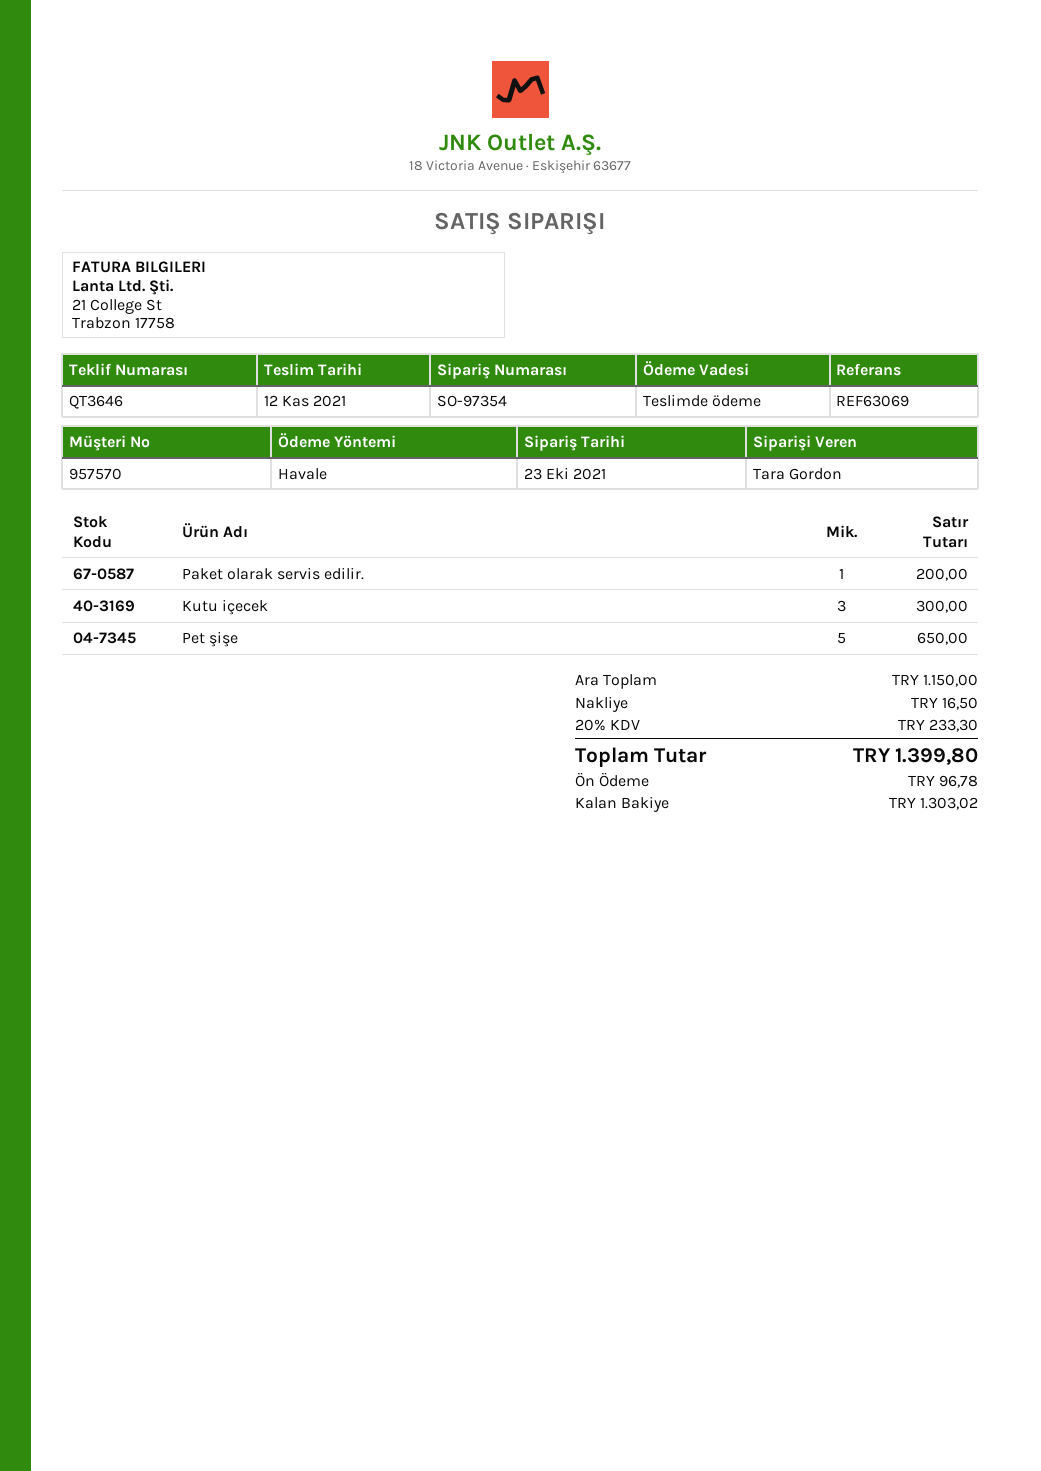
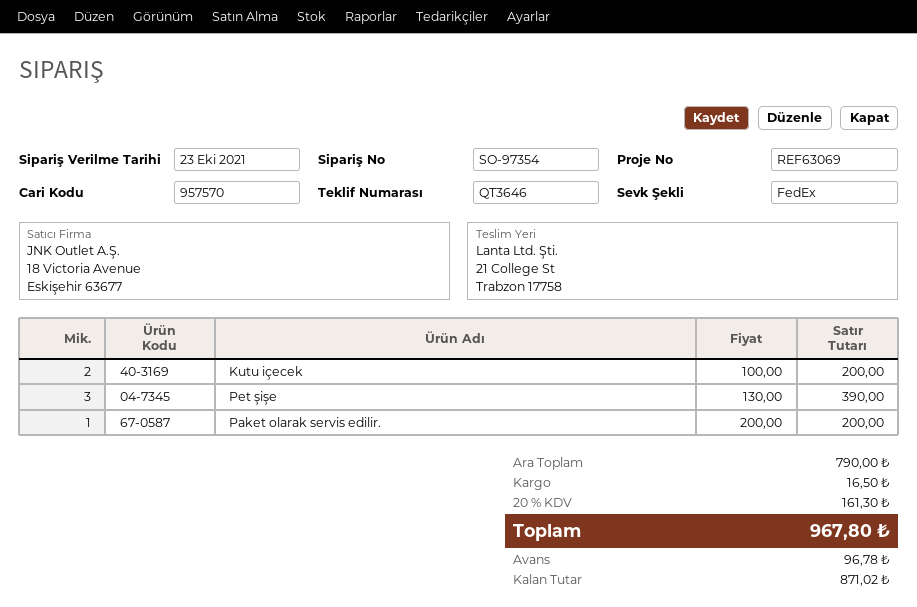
Kutu içecek: 3 for 300.00 -> 2 for 200.00
Pet şişe: 5 for 650.00 -> 3 for 390.00
subtotal: 1150.00 -> 790.00
tax: 20% = 233.30 -> 20% = 161.30
total: 1399.80 -> 967.80
balance: 1303.02 -> 871.02

